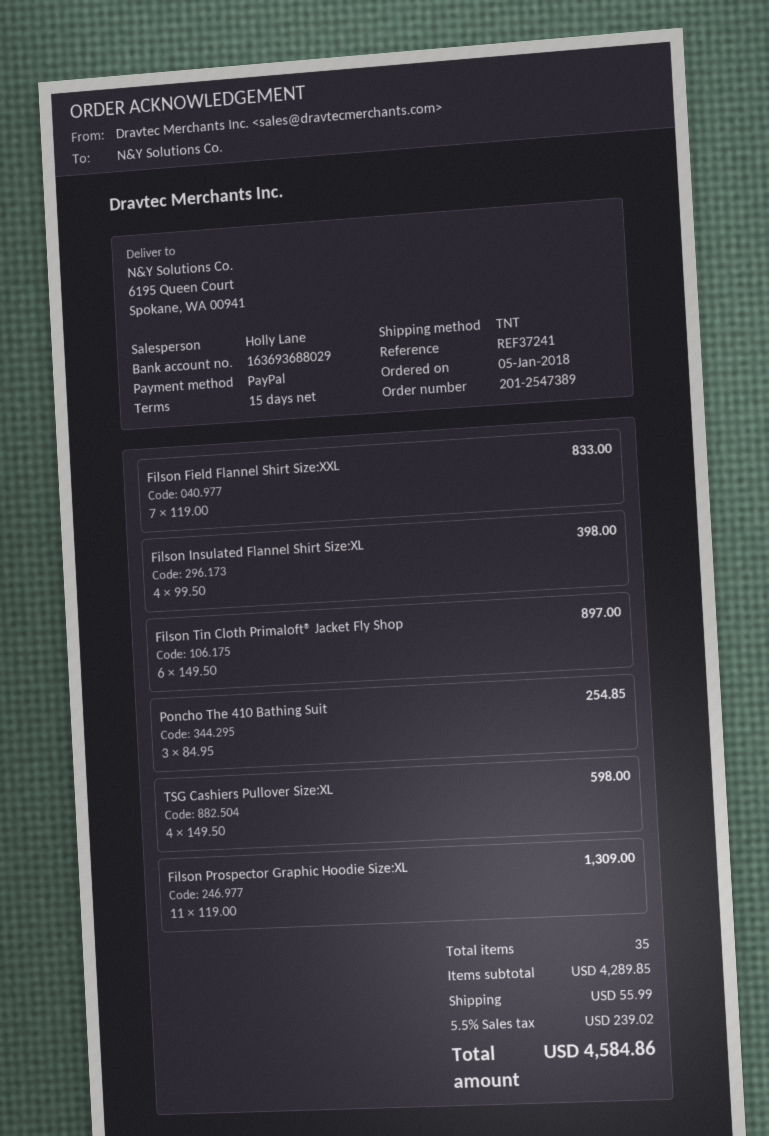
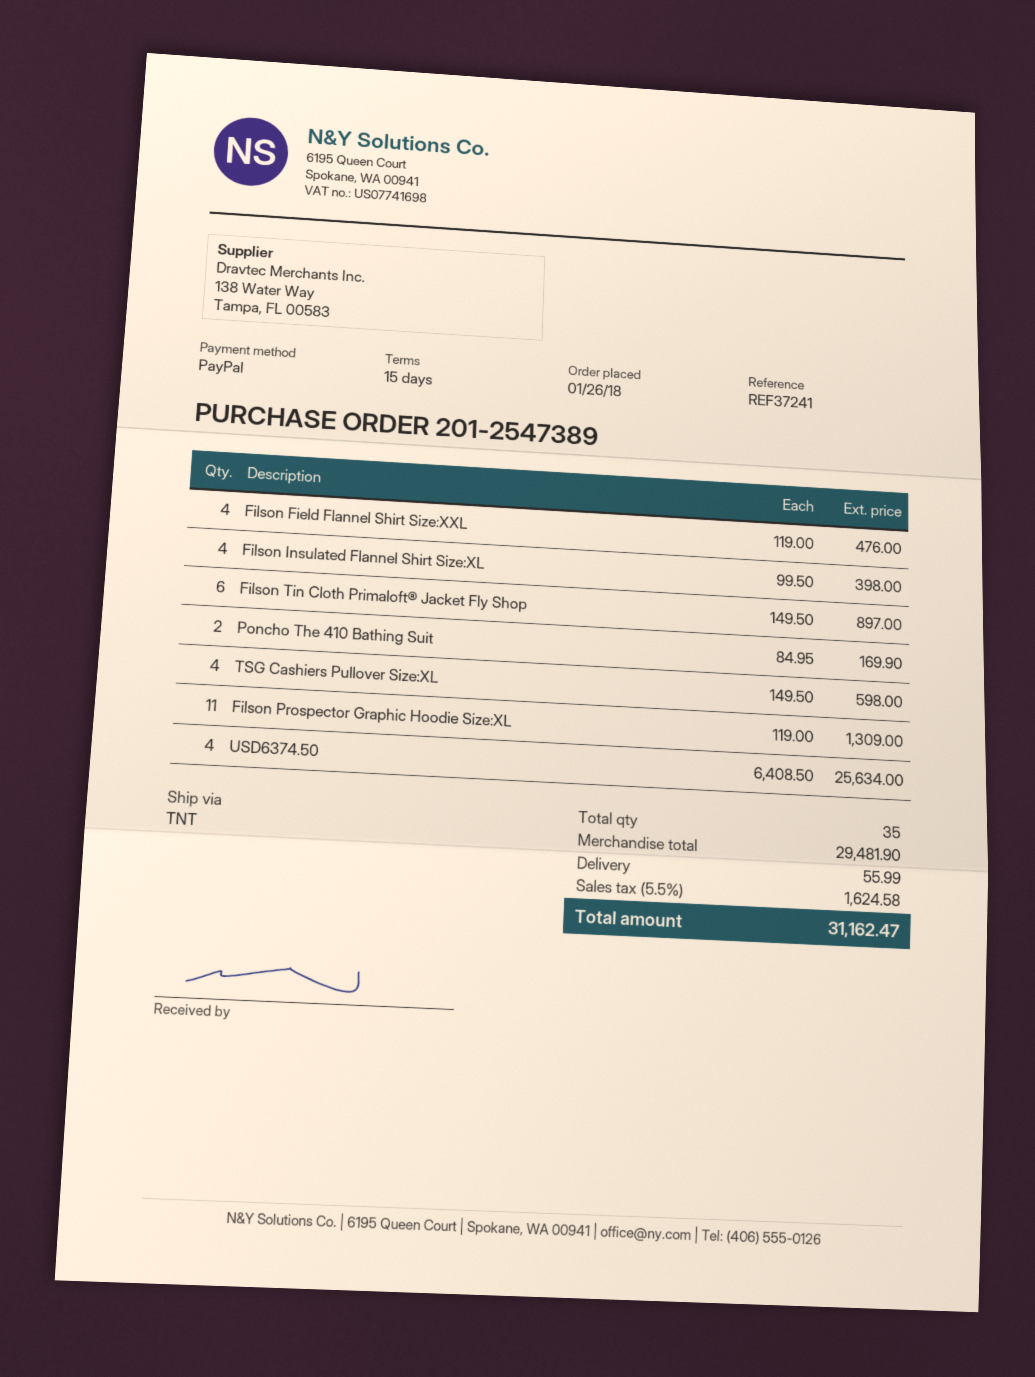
order date: 2018-01-05 -> 2018-01-26
Filson Field Flannel Shirt Size:XXL: 7 x 119.00 = 833.00 -> 4 x 119.00 = 476.00
Poncho The 410 Bathing Suit: 3 x 84.95 = 254.85 -> 2 x 84.95 = 169.90
USD6374.50: none -> 4 x 6408.50 = 25634.00
subtotal: 4289.85 -> 29481.90
tax: 5.5% = 239.02 -> 5.5% = 1624.58
total: 4584.86 -> 31162.47

